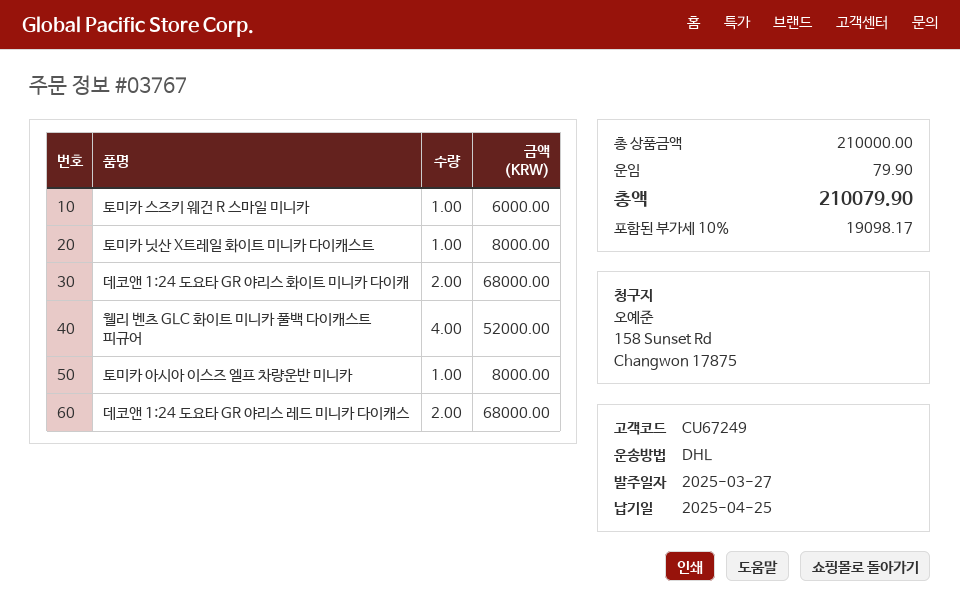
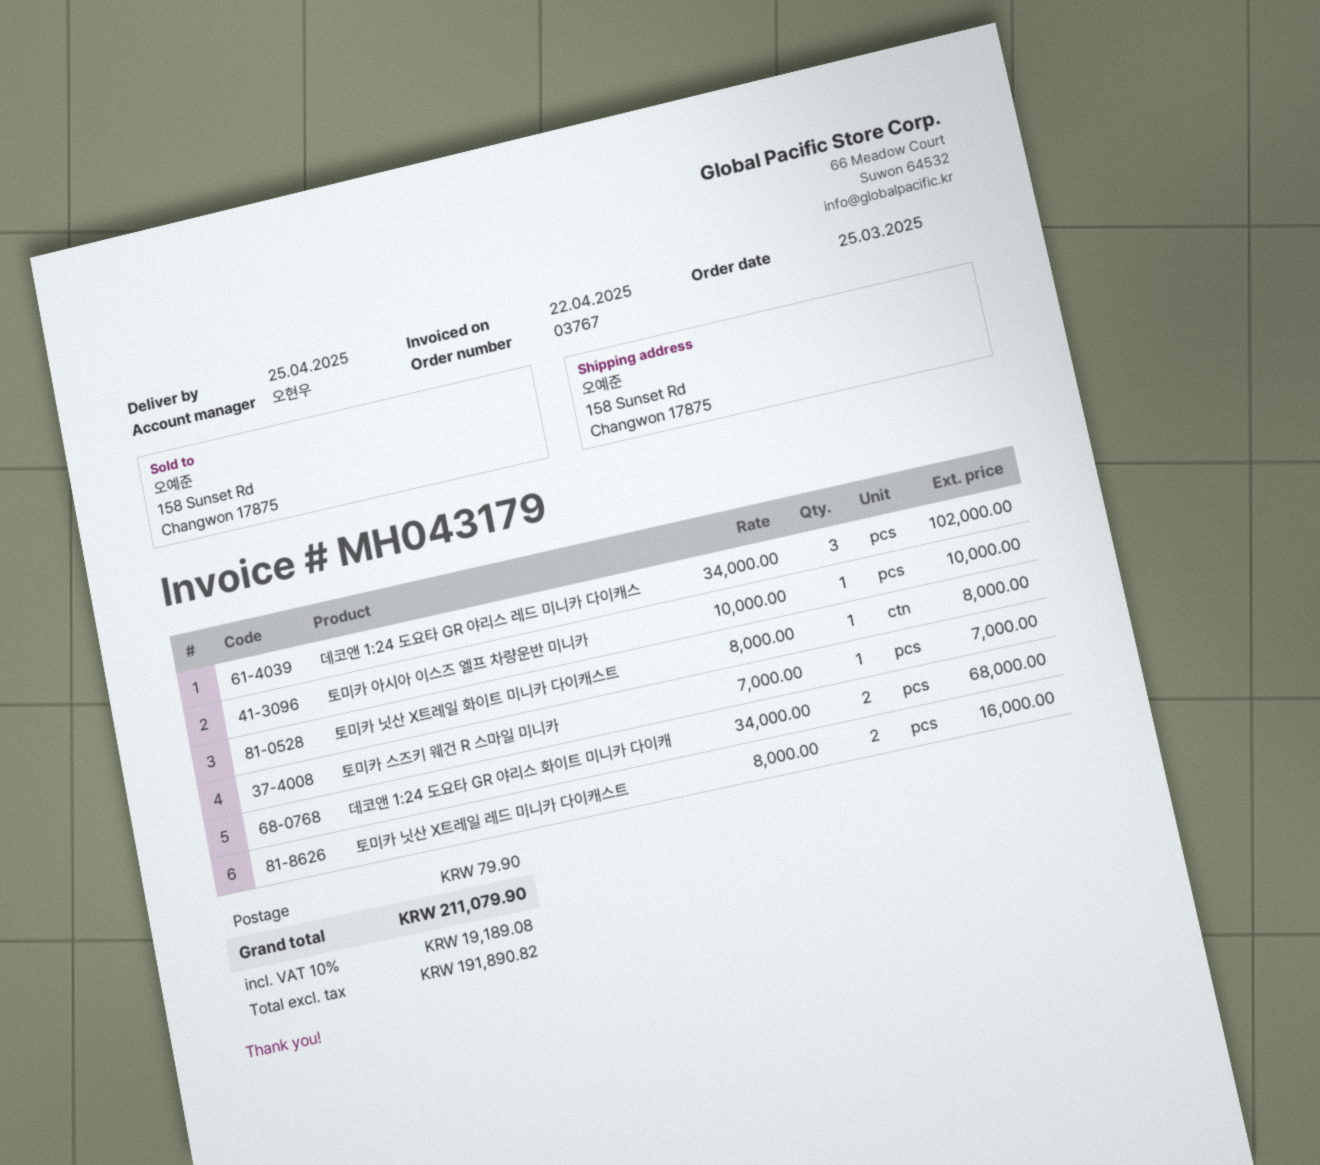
order date: 2025-03-27 -> 2025-03-25
토미카 스즈키 웨건 R 스마일 미니카: 1 for 6000.00 -> 1 for 7000.00
웰리 벤츠 GLC 화이트 미니카 풀백 다이캐스트 피규어: 4 for 52000.00 -> none
토미카 아시아 이스즈 엘프 차량운반 미니카: 1 for 8000.00 -> 1 for 10000.00
데코앤 1:24 도요타 GR 야리스 레드 미니카 다이캐스: 2 for 68000.00 -> 3 for 102000.00
토미카 닛산 X트레일 레드 미니카 다이캐스트: none -> 2 for 16000.00
tax: 10% = 19098.17 -> 10% = 19189.08
total: 210079.90 -> 211079.90

